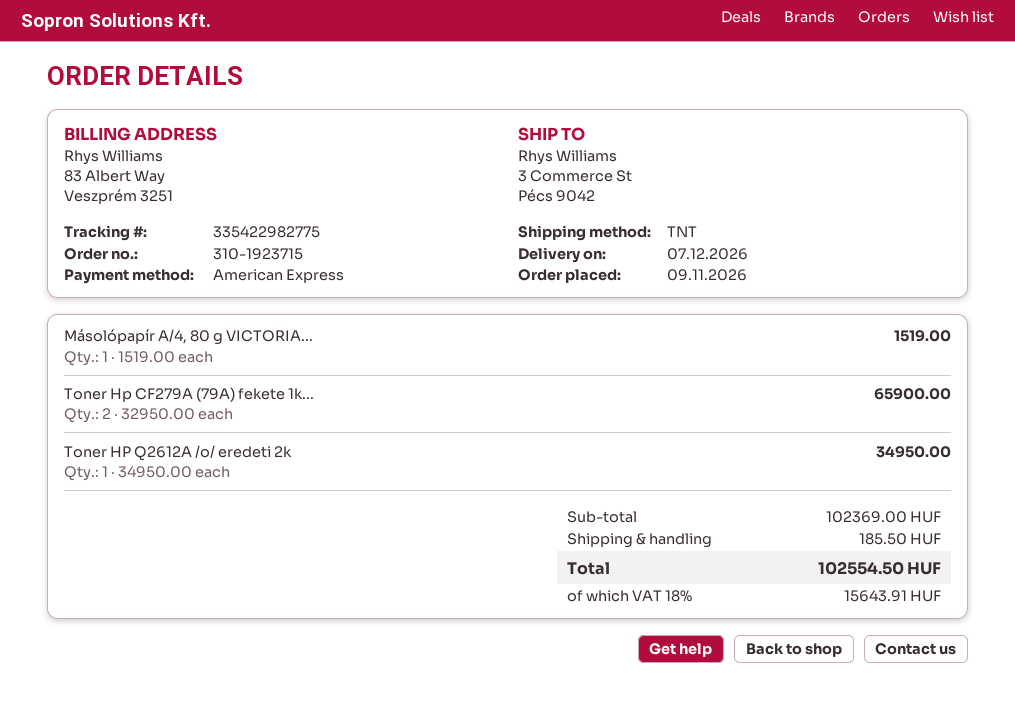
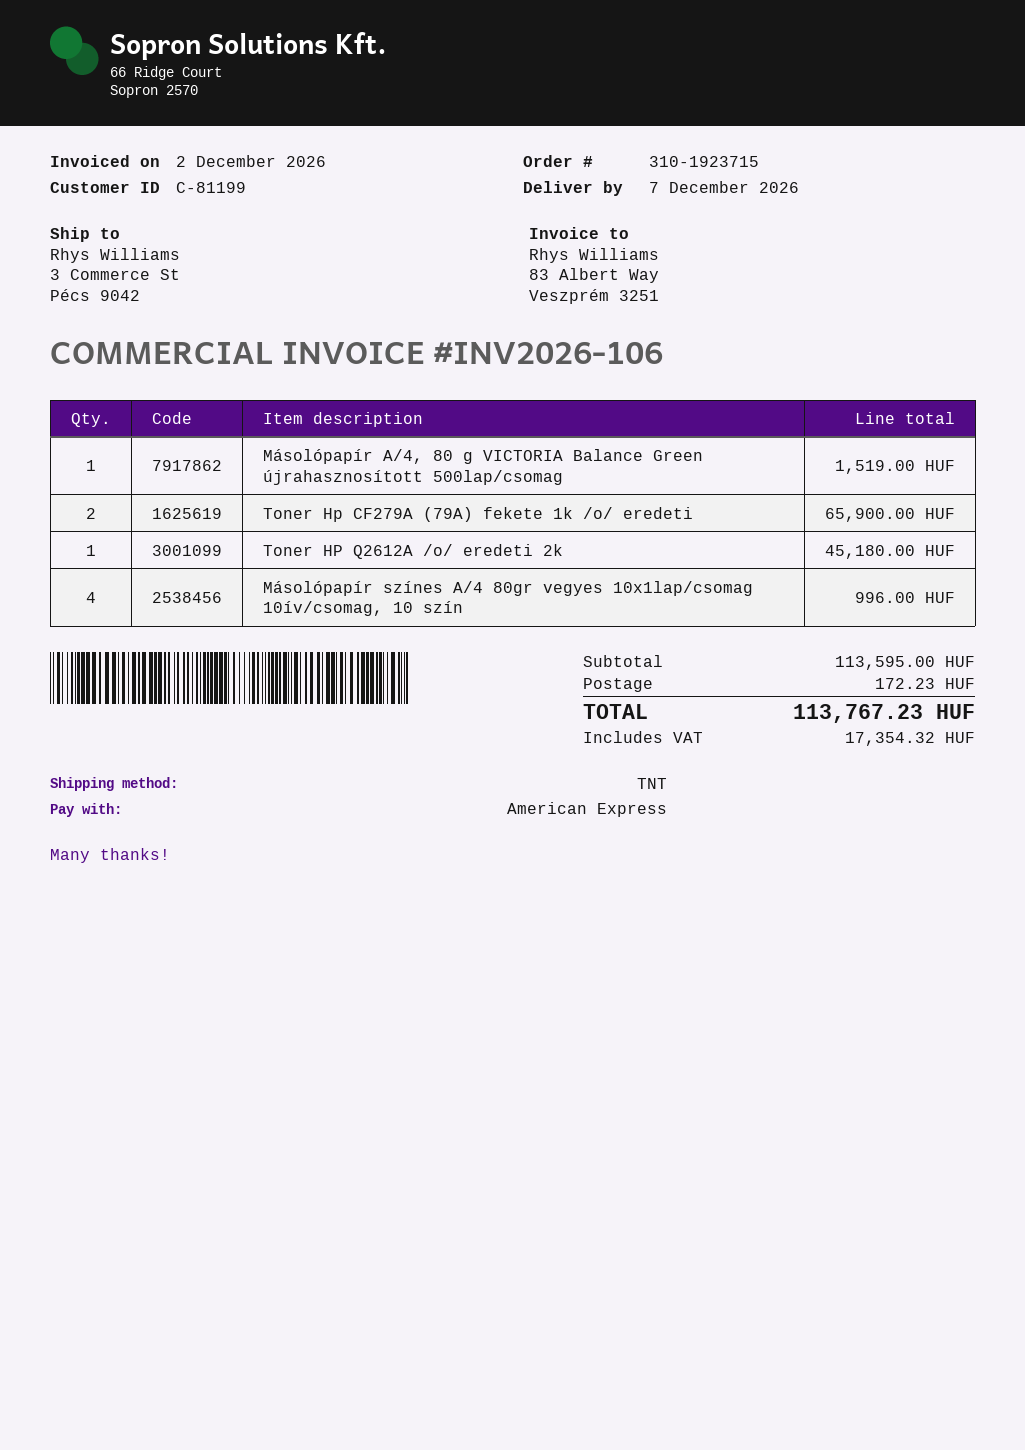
Toner HP Q2612A /o/ eredeti 2k: 1 for 34950.00 -> 1 for 45180.00
Másolópapír színes A/4 80gr vegyes 10x1lap/csomag 10ív/csomag, 10 szín: none -> 4 for 996.00
subtotal: 102369.00 -> 113595.00
shipping: 185.50 -> 172.23
tax: 15643.91 -> 17354.32
total: 102554.50 -> 113767.23

